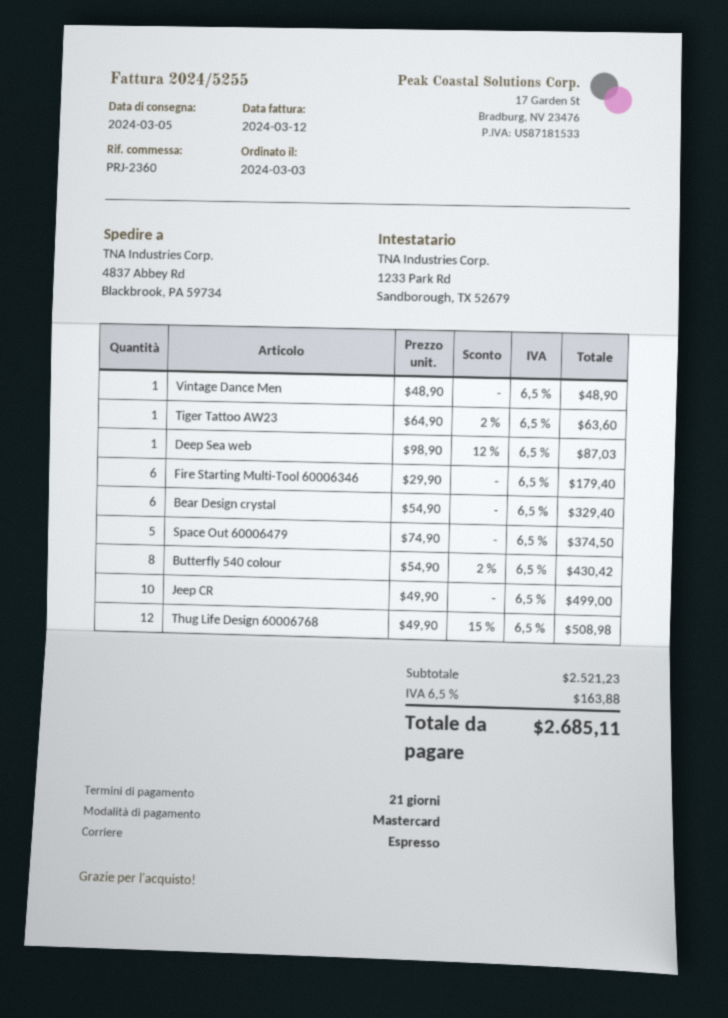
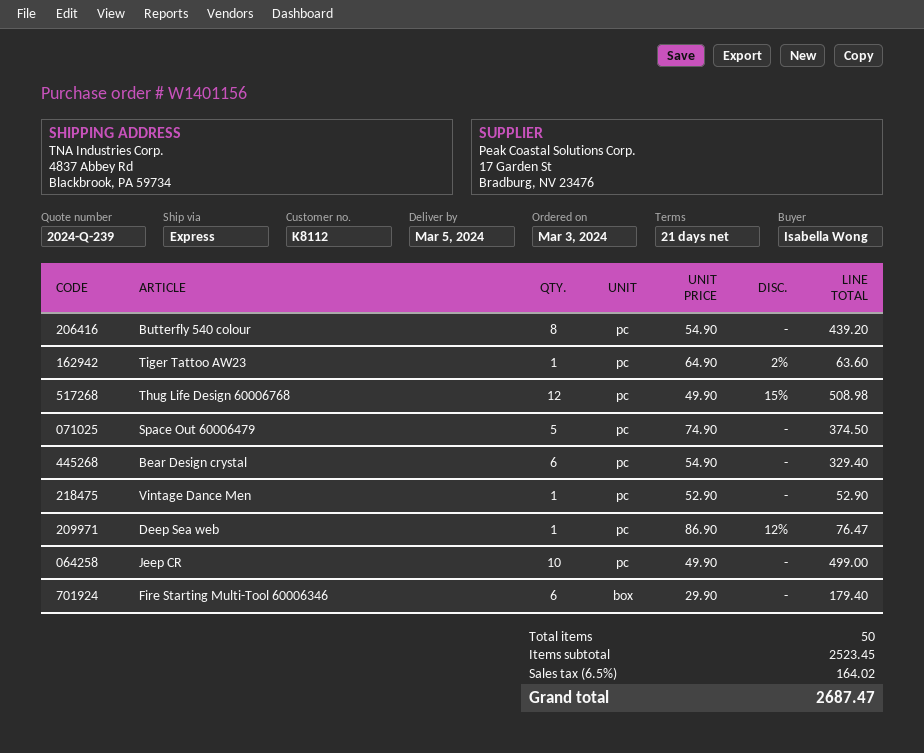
Vintage Dance Men: 1 x 48.90 = 48.90 -> 1 x 52.90 = 52.90
Deep Sea web: 1 x 98.90 - 12% = 87.03 -> 1 x 86.90 - 12% = 76.47
Butterfly 540 colour: 8 x 54.90 - 2% = 430.42 -> 8 x 54.90 = 439.20
subtotal: 2521.23 -> 2523.45
tax: 6.5% = 163.88 -> 6.5% = 164.02
total: 2685.11 -> 2687.47

